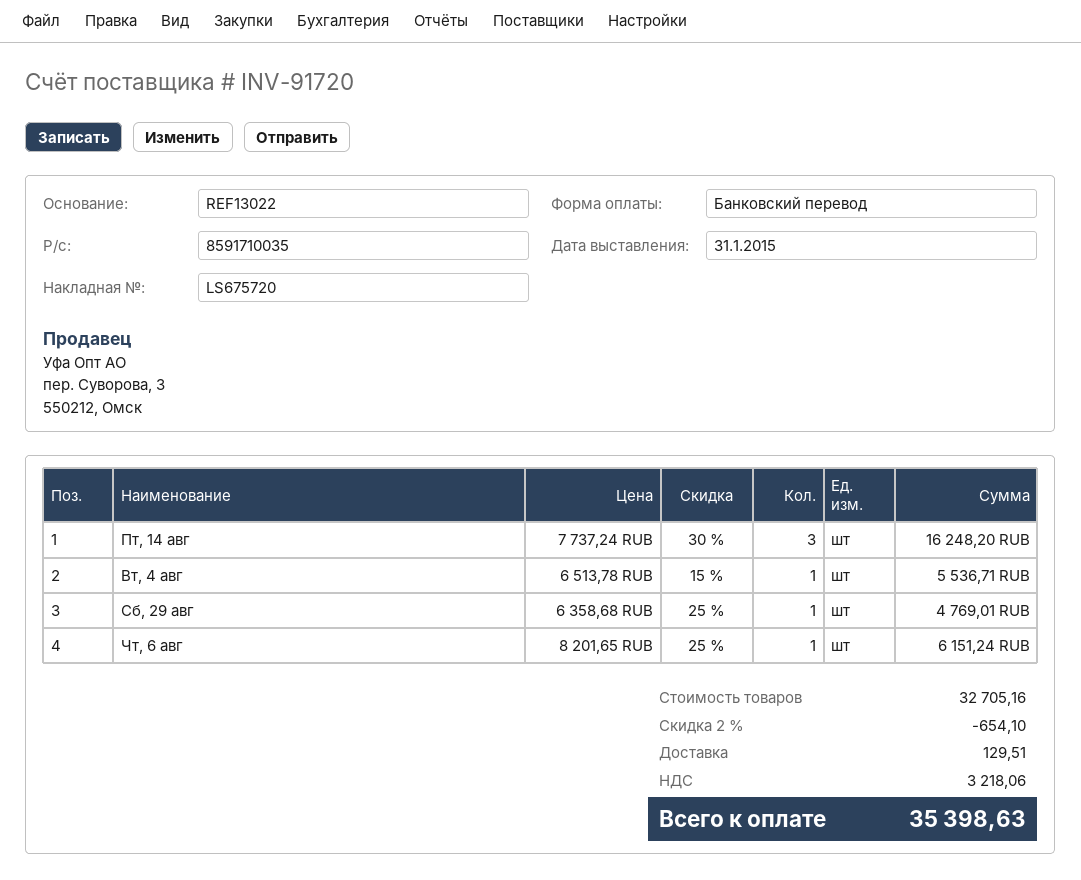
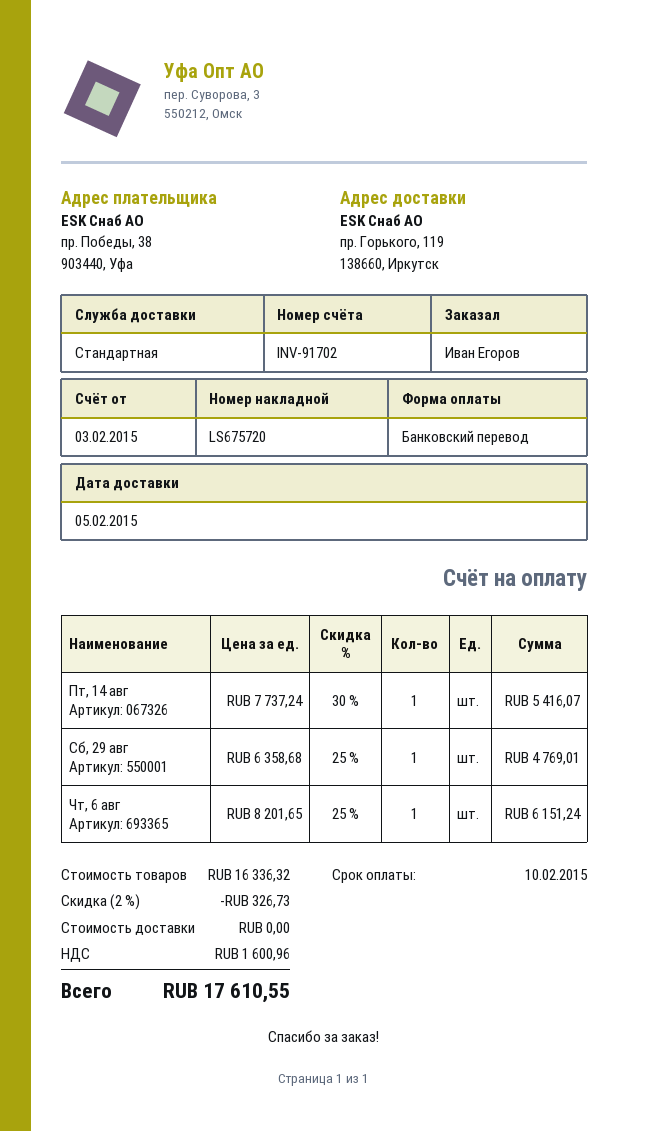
invoice number: INV-91720 -> INV-91702
invoice date: 2015-01-31 -> 2015-02-03
Пт, 14 авг: 3 x 7737.24 - 30% = 16248.20 -> 1 x 7737.24 - 30% = 5416.07
Вт, 4 авг: 1 x 6513.78 - 15% = 5536.71 -> none
subtotal: 32705.16 -> 16336.32
discount: 2% = 654.10 -> 2% = 326.73
shipping: 129.51 -> 0.00
tax: 3218.06 -> 1600.96
total: 35398.63 -> 17610.55

